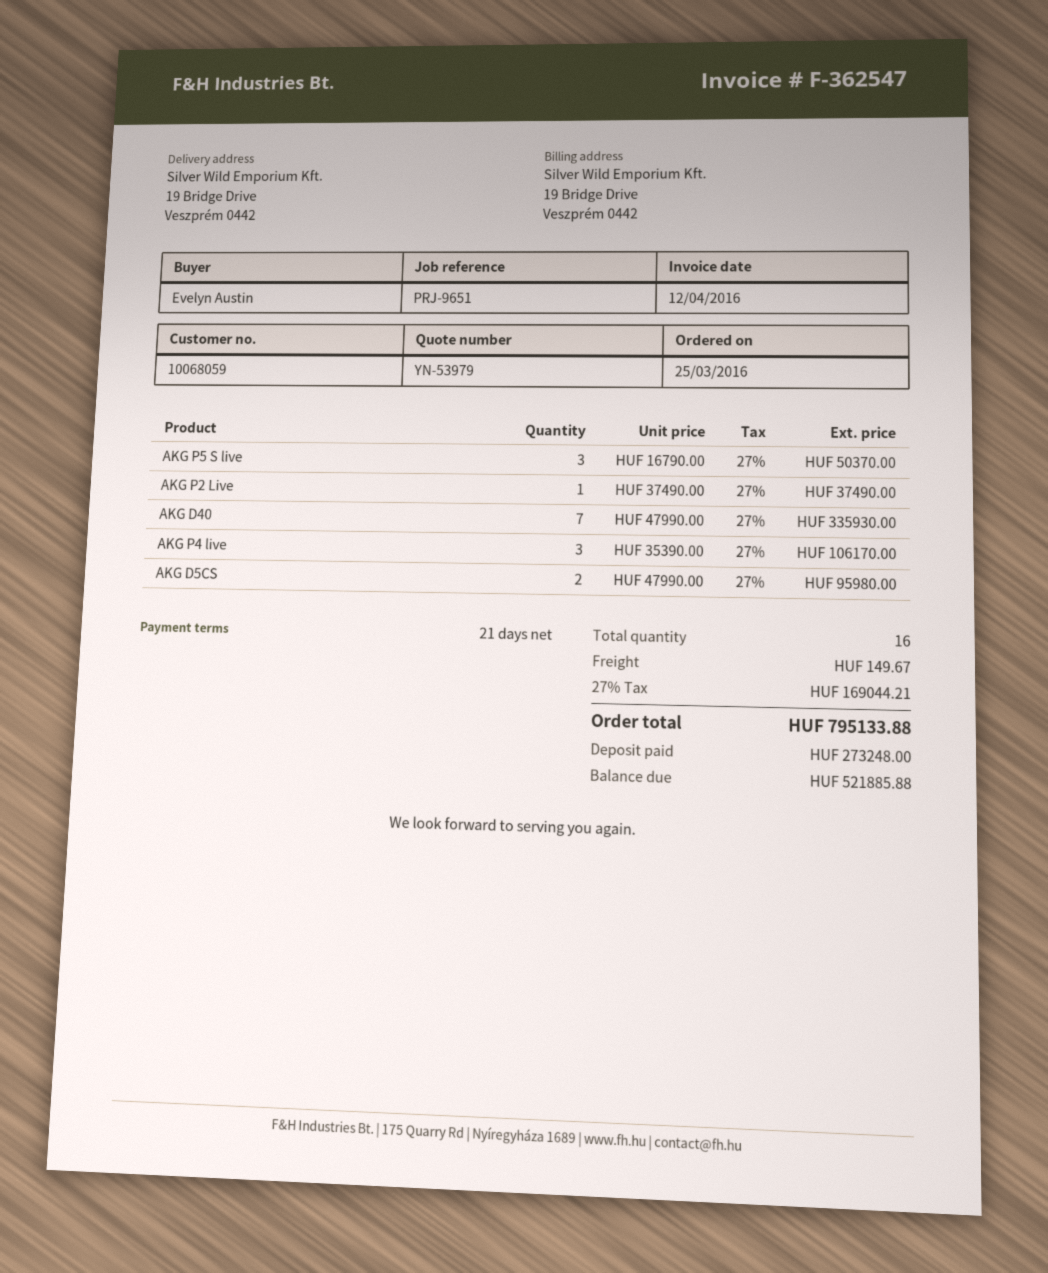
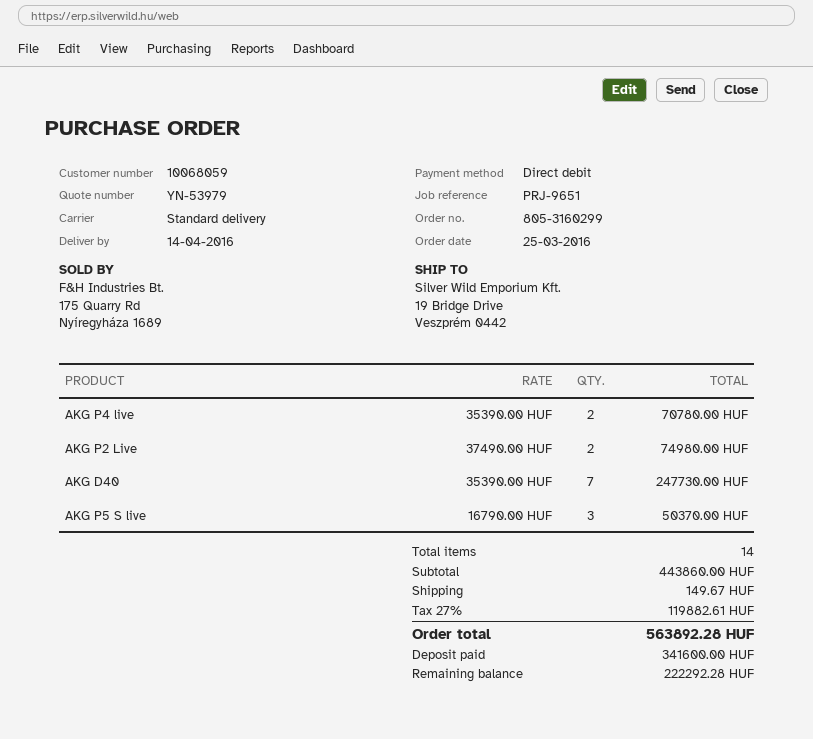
AKG P2 Live: 1 x 37490.00 = 37490.00 -> 2 x 37490.00 = 74980.00
AKG D40: 7 x 47990.00 = 335930.00 -> 7 x 35390.00 = 247730.00
AKG P4 live: 3 x 35390.00 = 106170.00 -> 2 x 35390.00 = 70780.00
AKG D5CS: 2 x 47990.00 = 95980.00 -> none
total quantity: 16 -> 14
tax: 27% = 169044.21 -> 27% = 119882.61
total: 795133.88 -> 563892.28
deposit: 273248.00 -> 341600.00
balance: 521885.88 -> 222292.28

